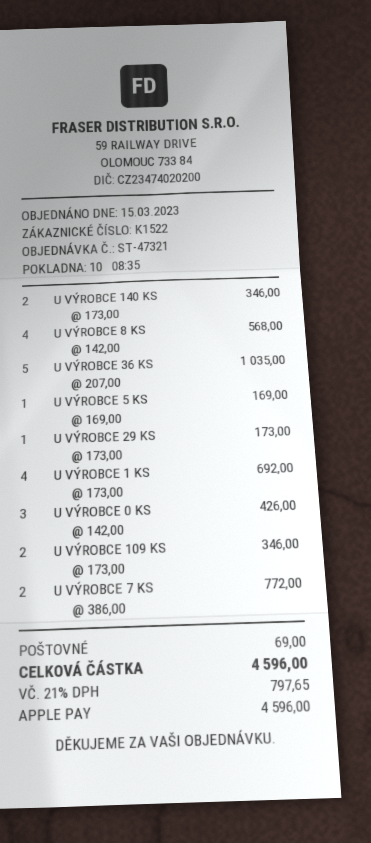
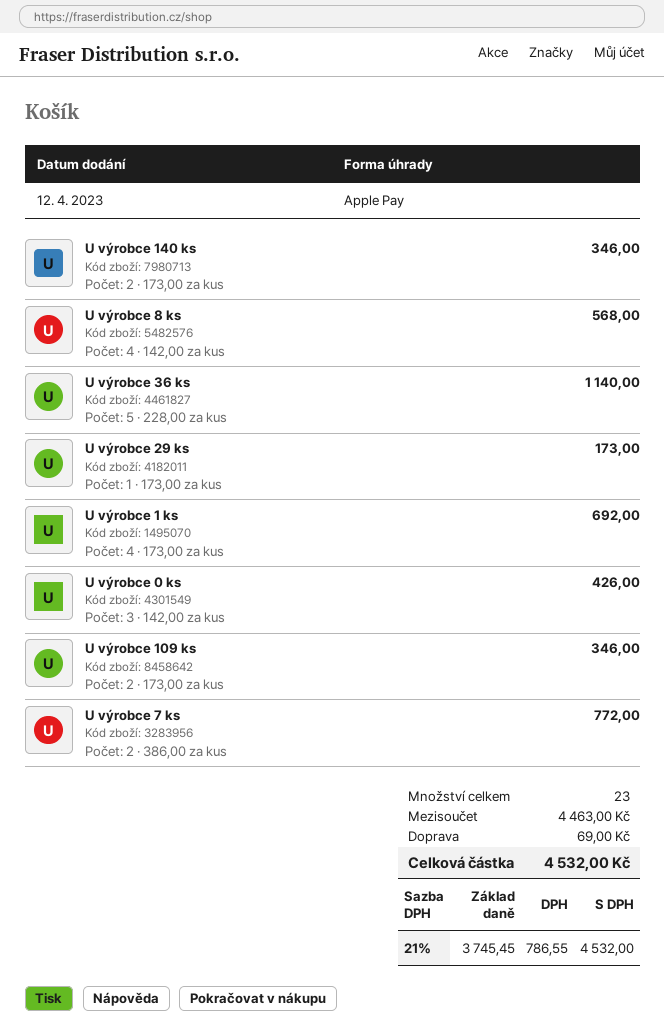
U VÝROBCE 36 KS: 5 x 207.00 = 1035.00 -> 5 x 228.00 = 1140.00
U VÝROBCE 5 KS: 1 x 169.00 = 169.00 -> none
tax: 21% = 797.65 -> 21% = 786.55
total: 4596.00 -> 4532.00

